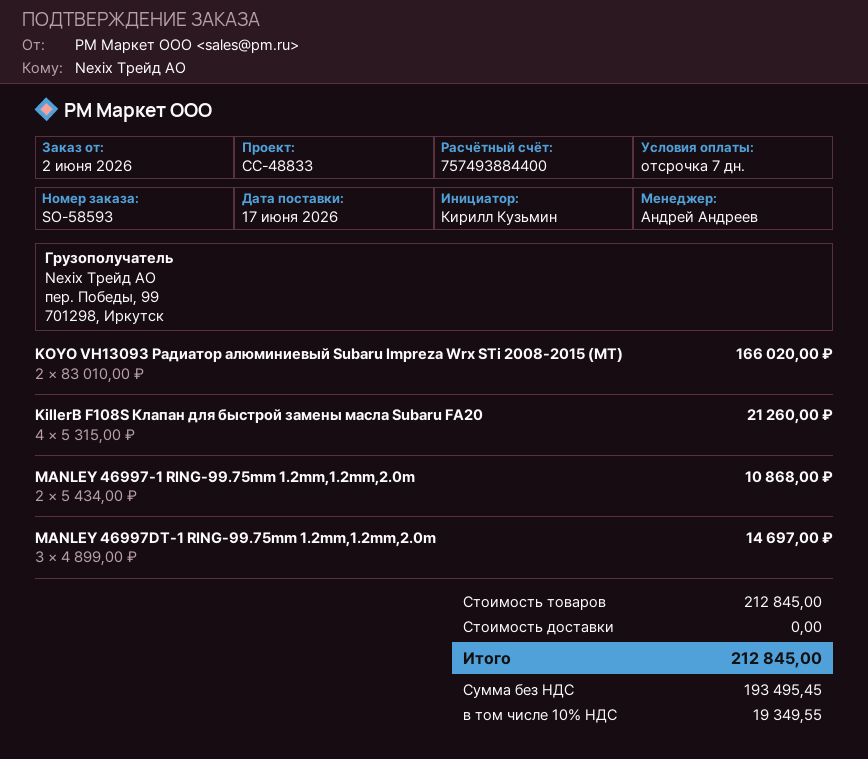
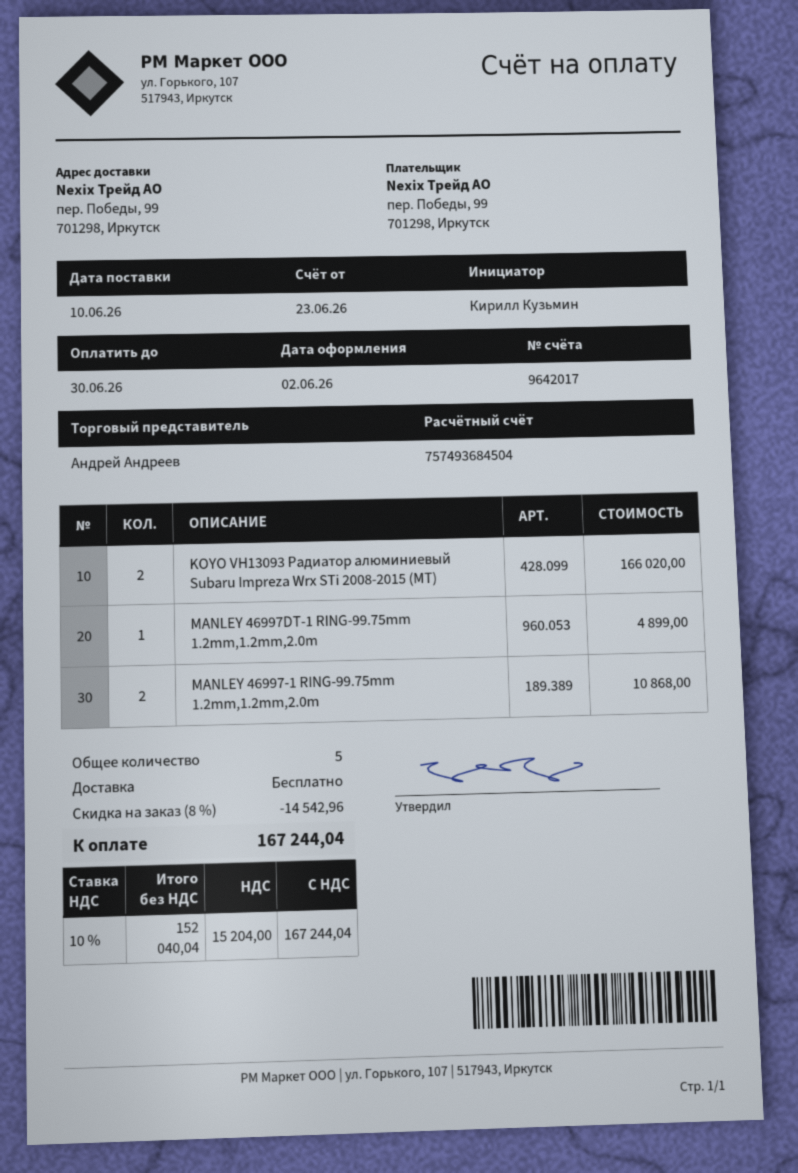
delivery date: 2026-06-17 -> 2026-06-10
bank account: 757493884400 -> 757493684504
KillerB F108S Клапан для быстрой замены масла Subaru FA20: 4 for 21260.00 -> none
MANLEY 46997DT-1 RING-99.75mm 1.2mm,1.2mm,2.0m: 3 for 14697.00 -> 1 for 4899.00
discount: none -> 8% = 14542.96
net: 193495.45 -> 152040.04
tax: 10% = 19349.55 -> 10% = 15204.00
total: 212845.00 -> 167244.04

